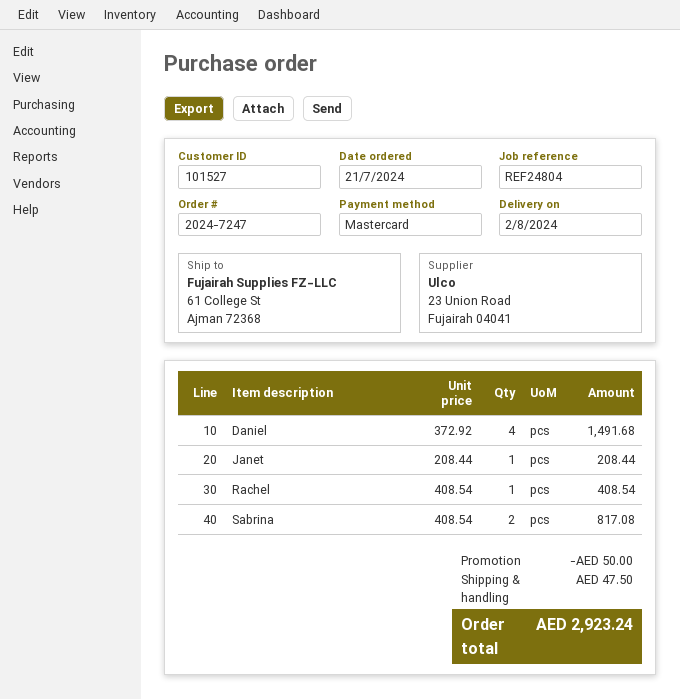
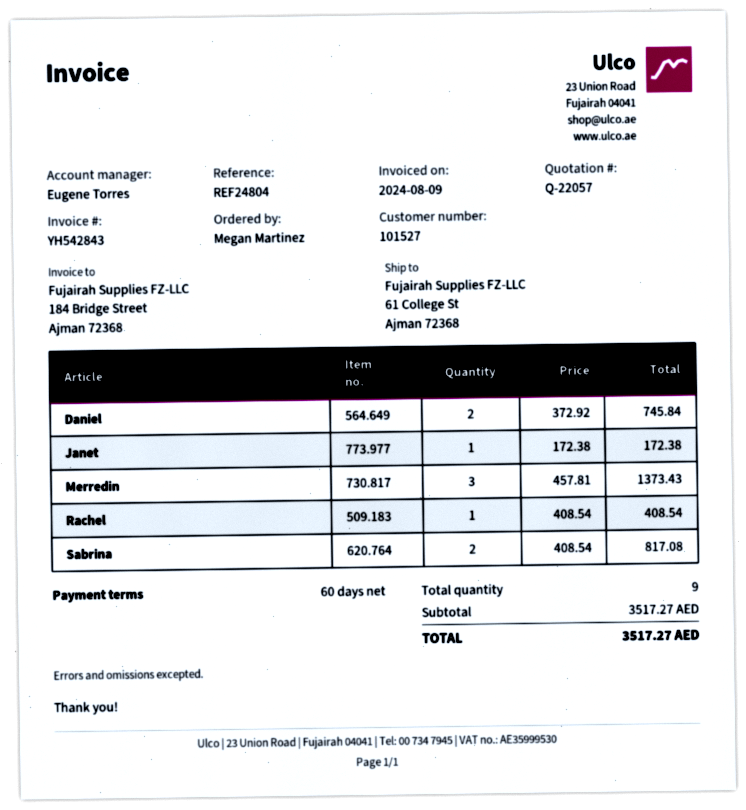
Daniel: 4 x 372.92 = 1491.68 -> 2 x 372.92 = 745.84
Janet: 1 x 208.44 = 208.44 -> 1 x 172.38 = 172.38
Merredin: none -> 3 x 457.81 = 1373.43
discount: 50.00 -> none
shipping: 47.50 -> none
total: 2923.24 -> 3517.27

